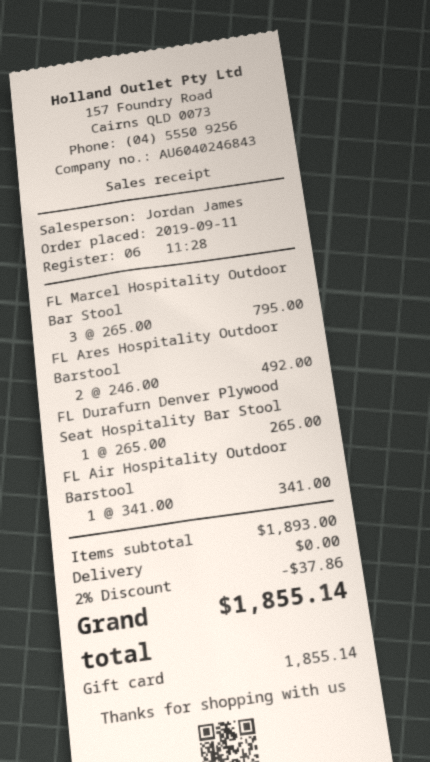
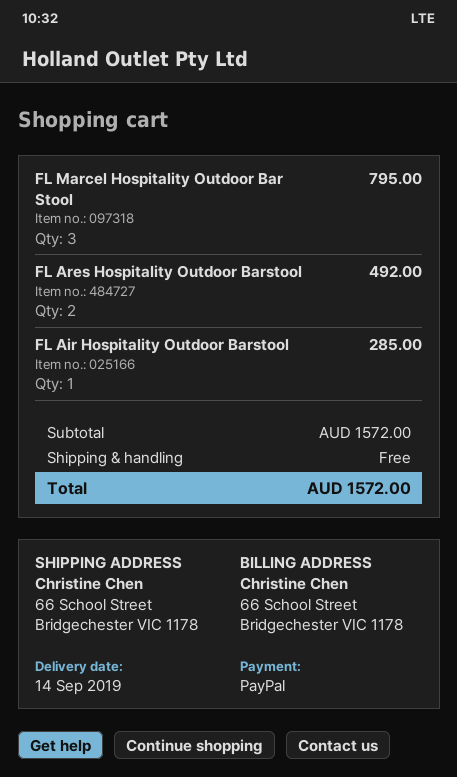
payment method: gift card -> PayPal
FL Durafurn Denver Plywood Seat Hospitality Bar Stool: 1 for 265.00 -> none
FL Air Hospitality Outdoor Barstool: 1 for 341.00 -> 1 for 285.00
subtotal: 1893.00 -> 1572.00
discount: 2% = 37.86 -> none
total: 1855.14 -> 1572.00

